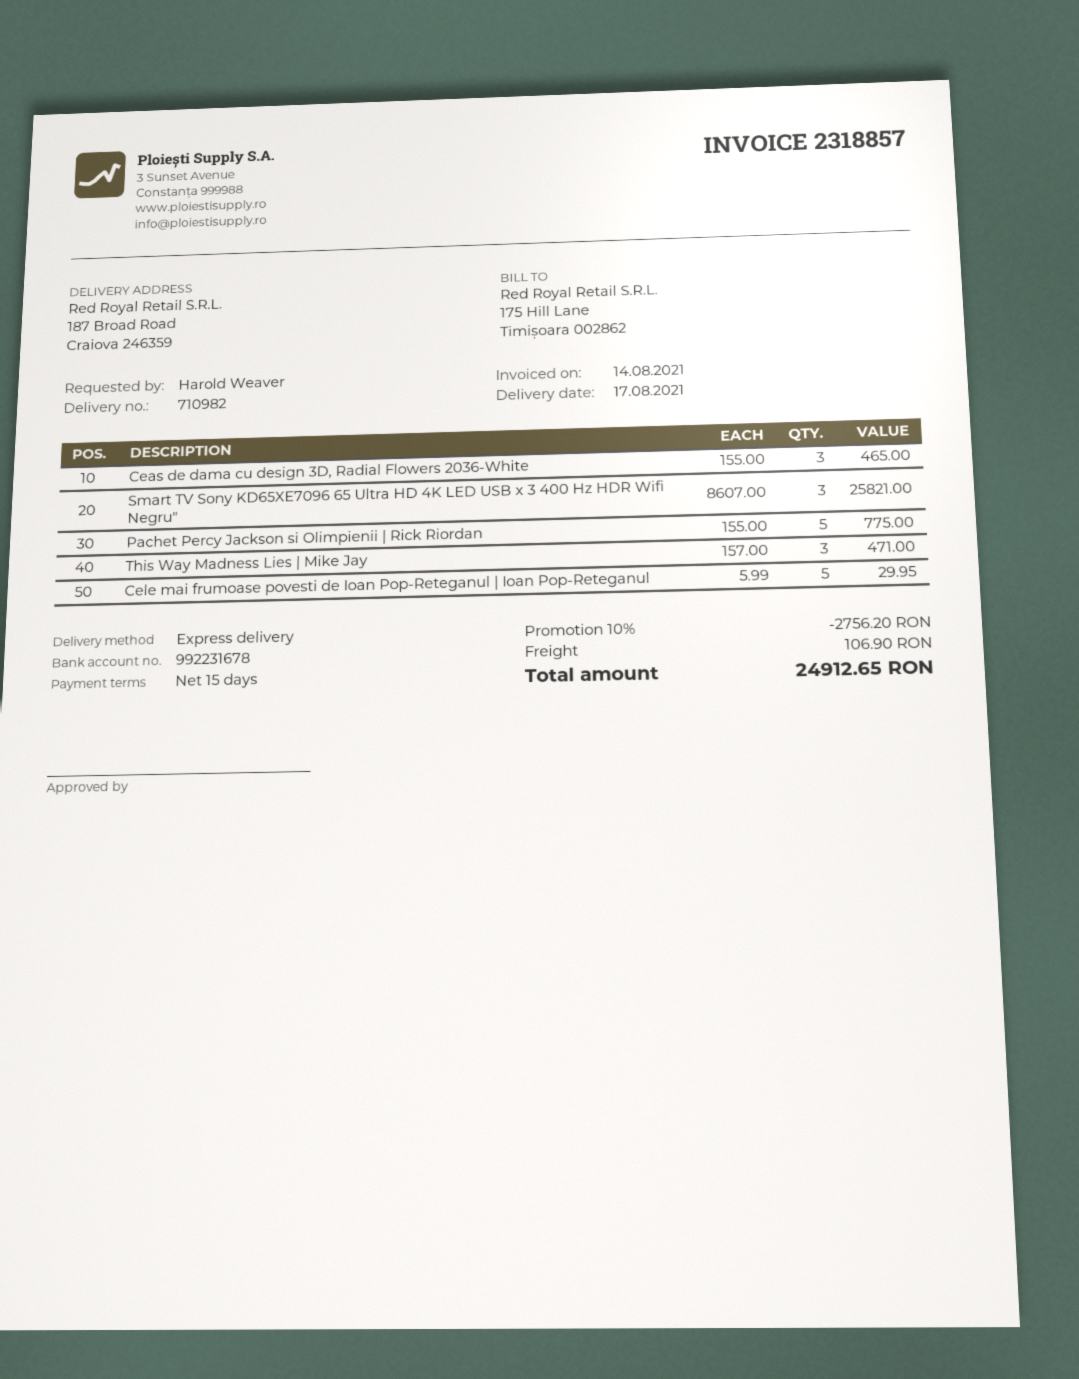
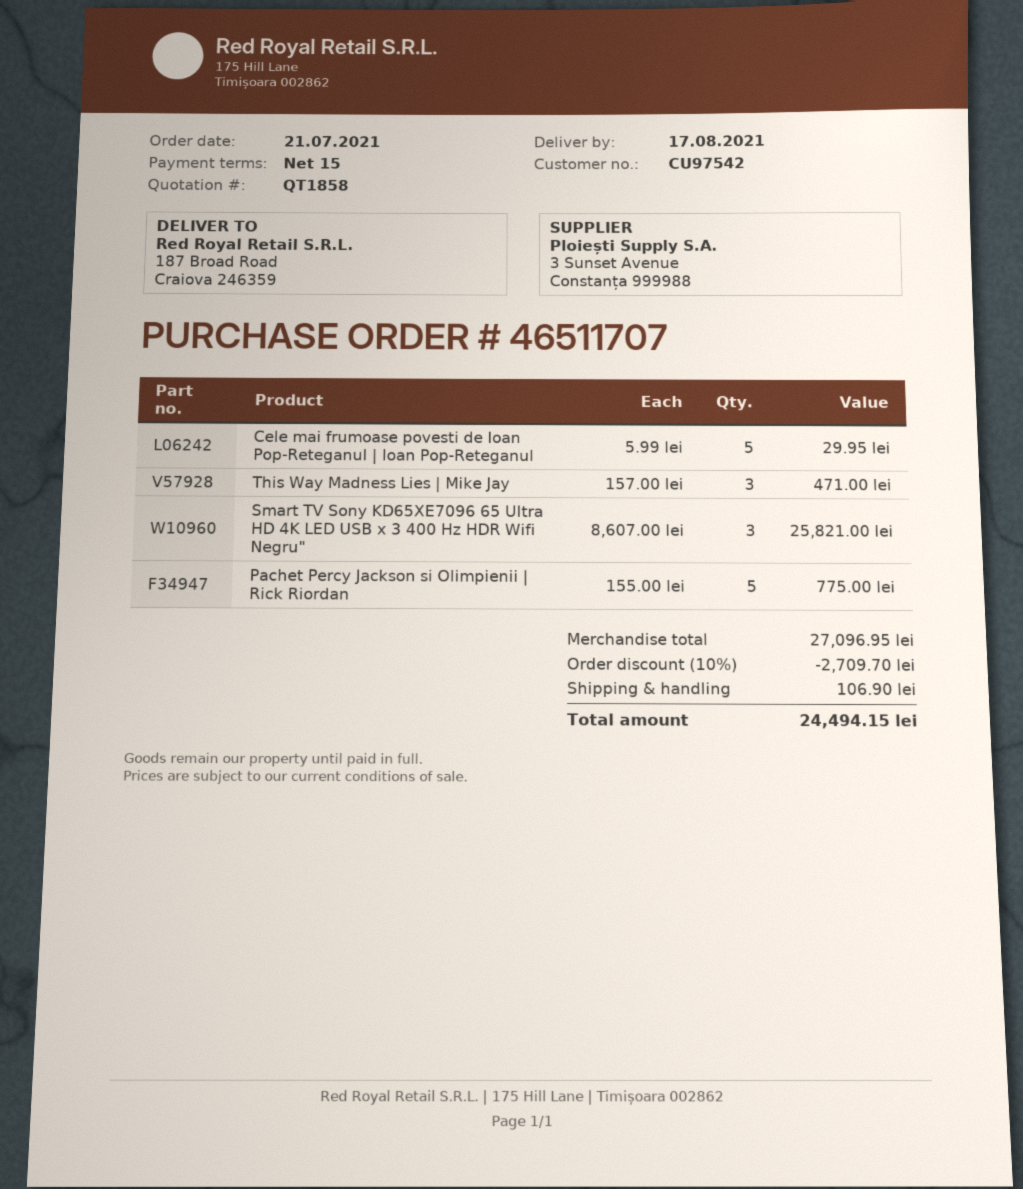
Ceas de dama cu design 3D, Radial Flowers 2036-White: 3 x 155.00 = 465.00 -> none
discount: 10% = 2756.20 -> 10% = 2709.70
total: 24912.65 -> 24494.15

